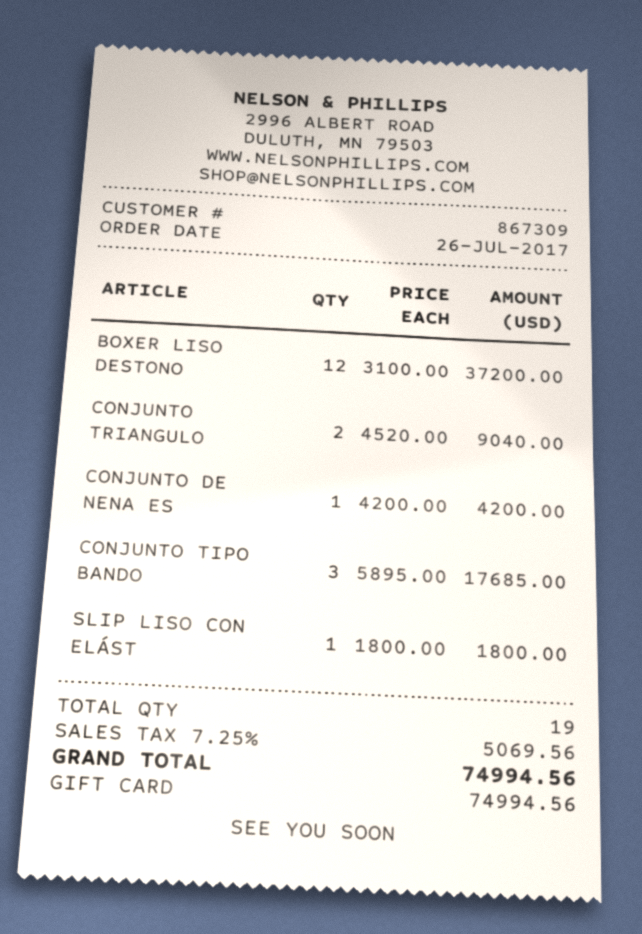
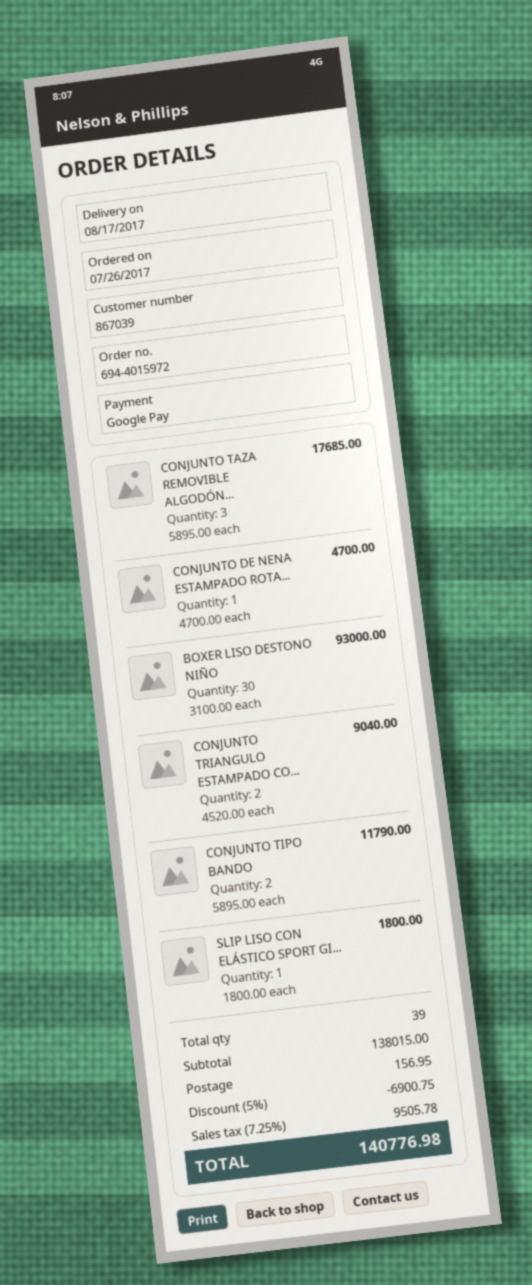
customer number: 867309 -> 867039
payment method: gift card -> Google Pay
BOXER LISO DESTONO: 12 x 3100.00 = 37200.00 -> 30 x 3100.00 = 93000.00
CONJUNTO DE NENA ES: 1 x 4200.00 = 4200.00 -> 1 x 4700.00 = 4700.00
CONJUNTO TIPO BANDO: 3 x 5895.00 = 17685.00 -> 2 x 5895.00 = 11790.00
CONJUNTO TAZA REMOVIBLE ALGODÓN...: none -> 3 x 5895.00 = 17685.00
total quantity: 19 -> 39
discount: none -> 5% = 6900.75
shipping: none -> 156.95
tax: 7.25% = 5069.56 -> 7.25% = 9505.78
total: 74994.56 -> 140776.98

